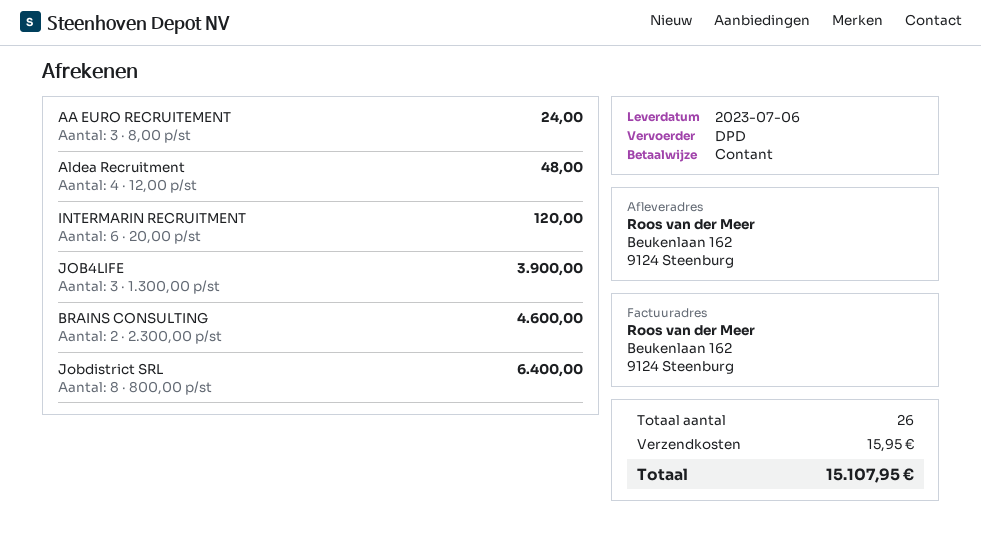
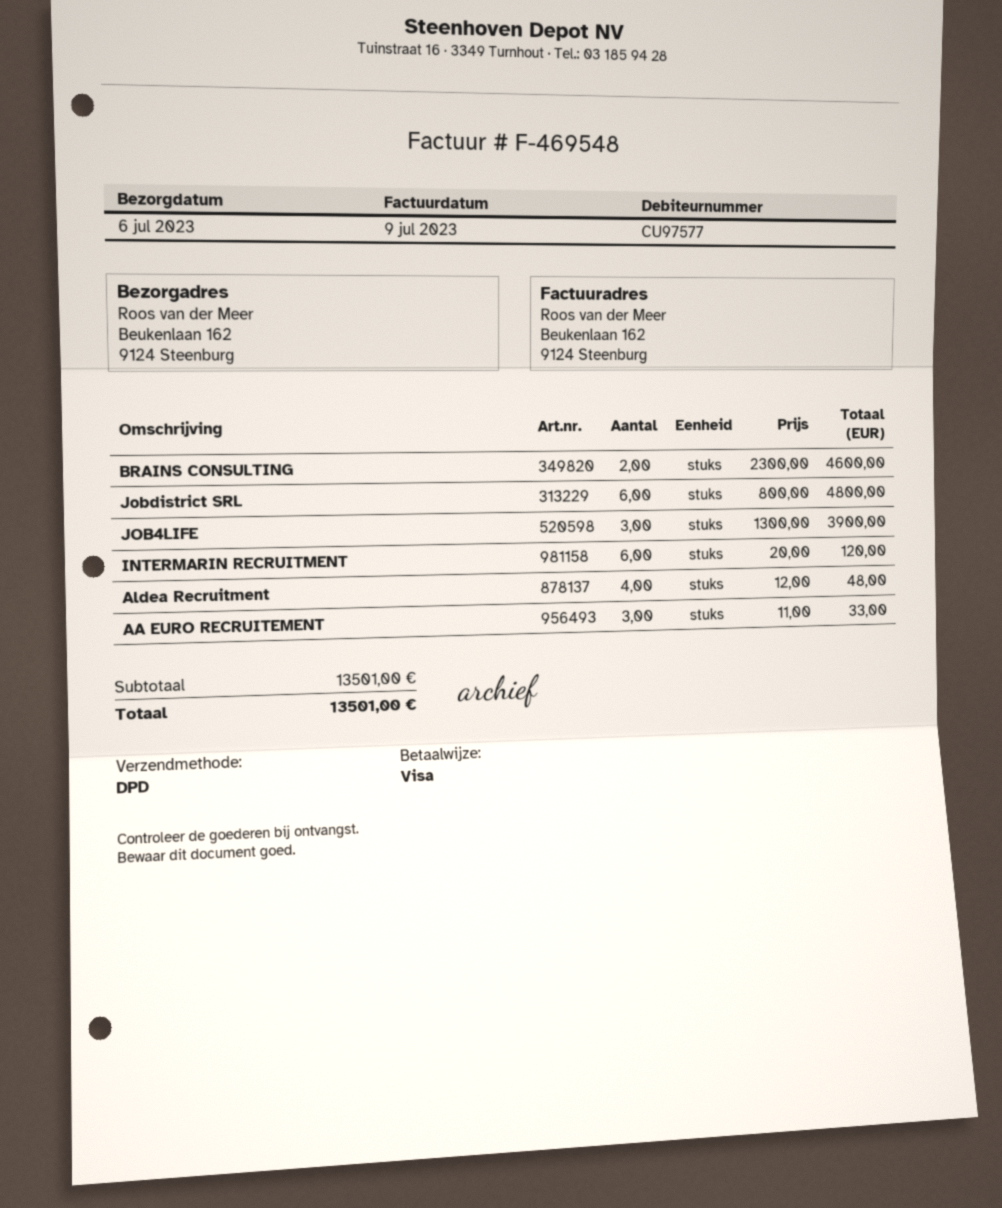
payment method: cash -> Visa
AA EURO RECRUITEMENT: 3 x 8.00 = 24.00 -> 3 x 11.00 = 33.00
Jobdistrict SRL: 8 x 800.00 = 6400.00 -> 6 x 800.00 = 4800.00
shipping: 15.95 -> none
total: 15107.95 -> 13501.00

